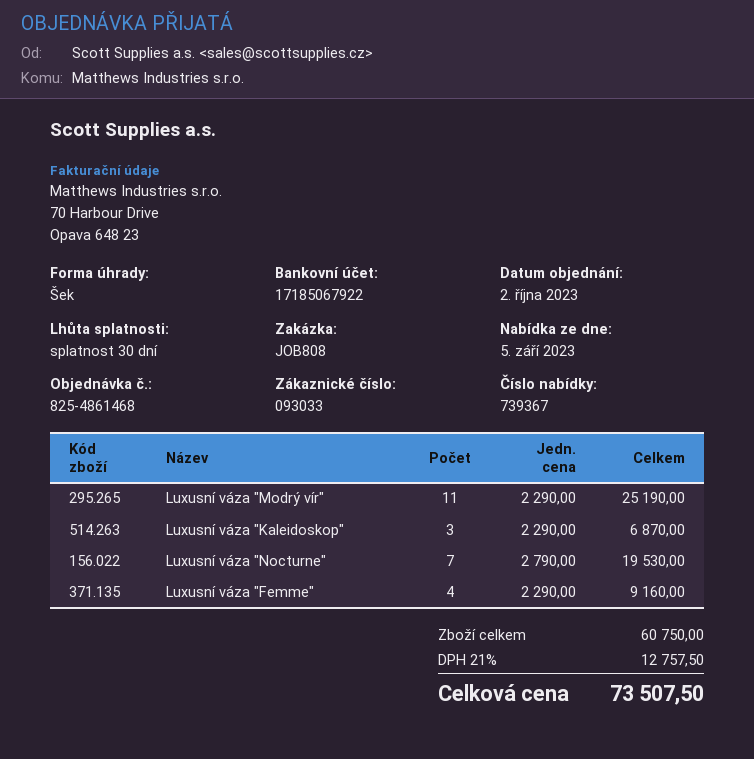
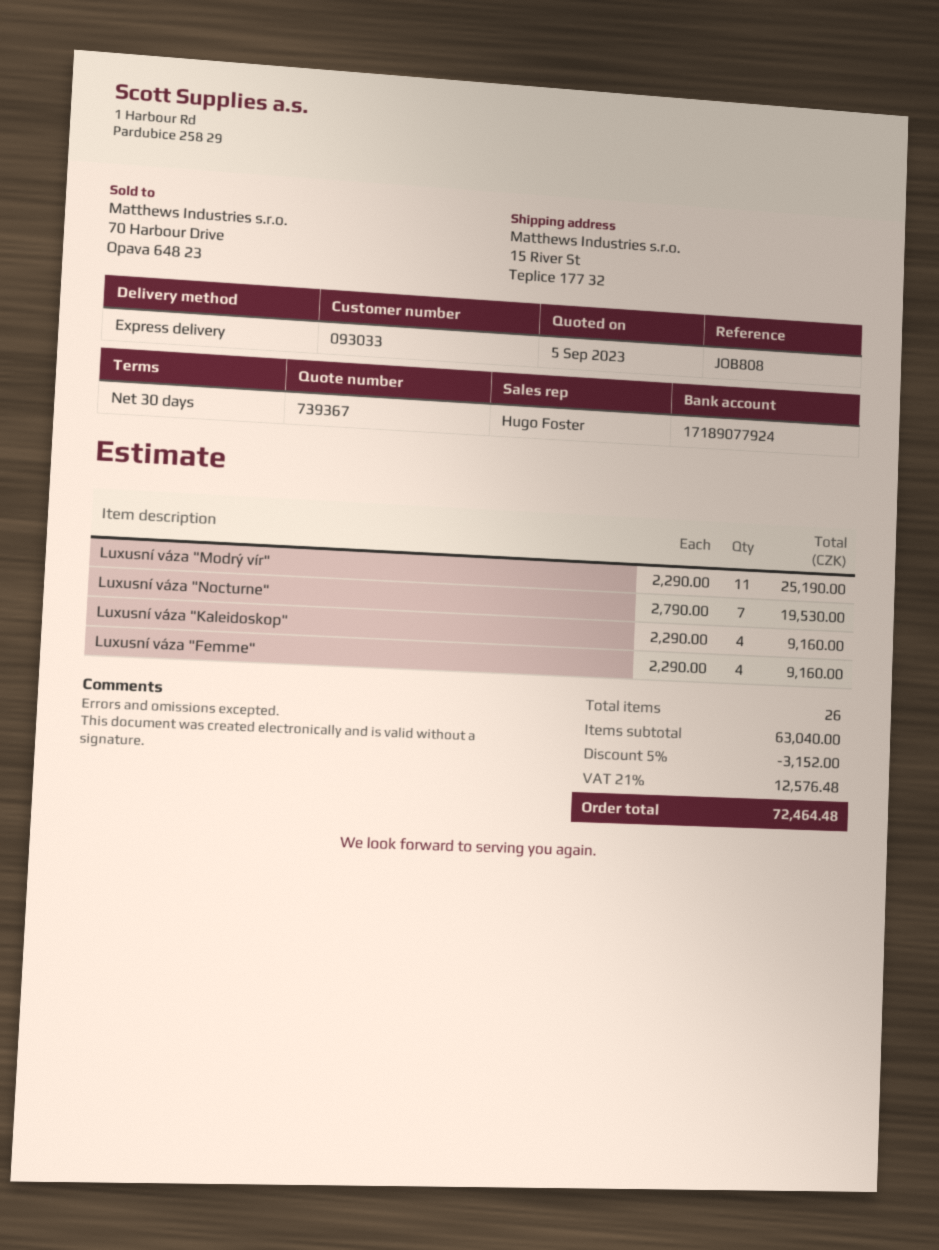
bank account: 17185067922 -> 17189077924
Luxusní váza "Kaleidoskop": 3 x 2290.00 = 6870.00 -> 4 x 2290.00 = 9160.00
subtotal: 60750.00 -> 63040.00
discount: none -> 5% = 3152.00
tax: 21% = 12757.50 -> 21% = 12576.48
total: 73507.50 -> 72464.48

